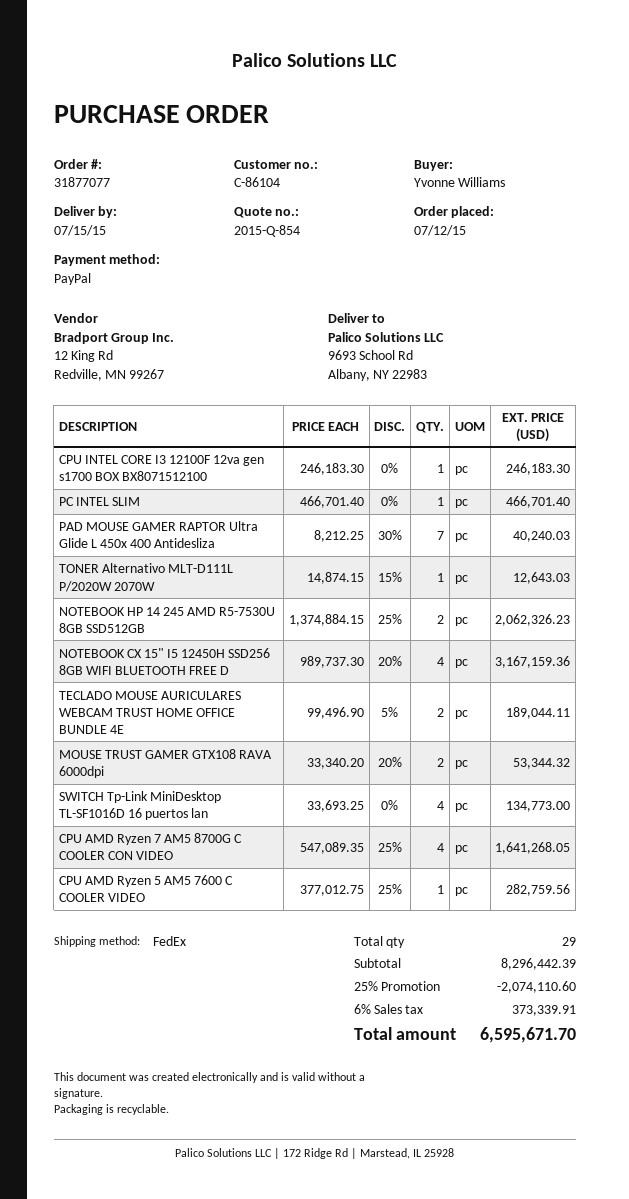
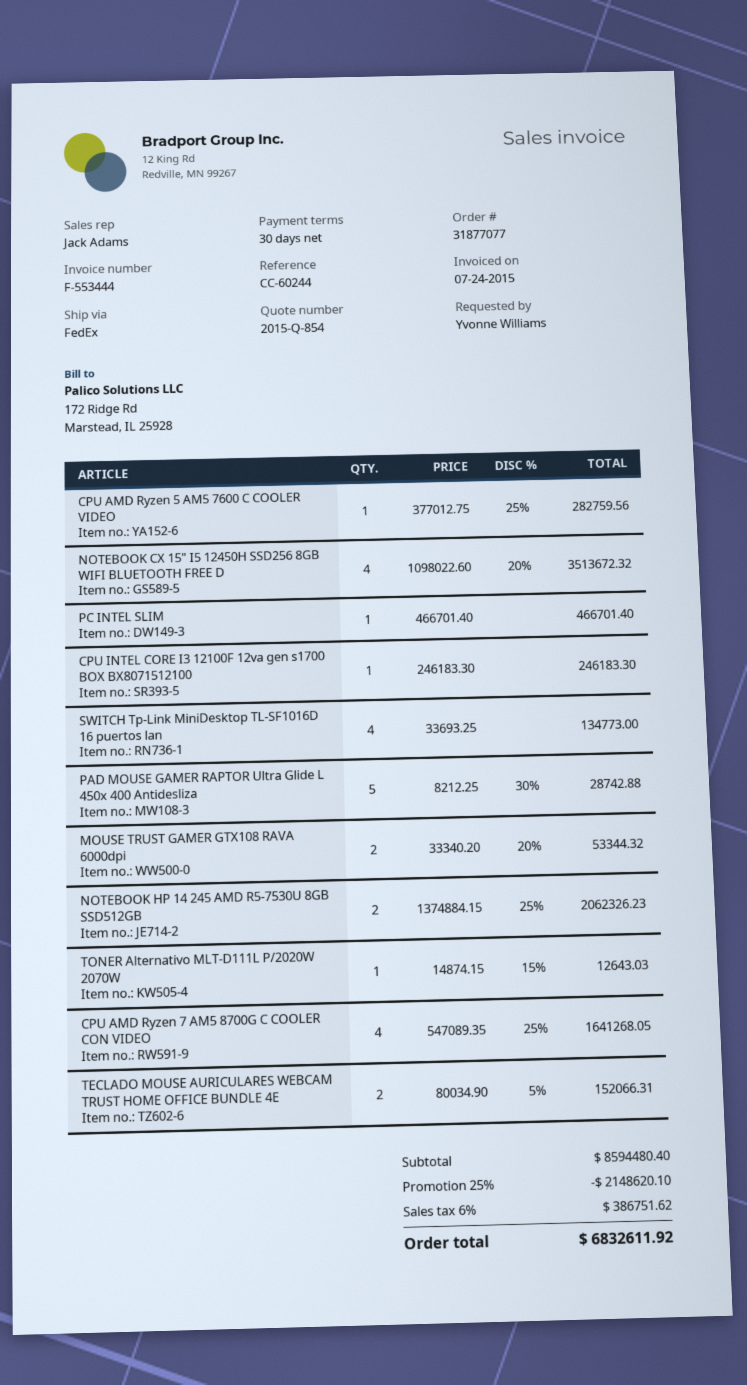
PAD MOUSE GAMER RAPTOR Ultra Glide L 450x 400 Antidesliza: 7 x 8212.25 - 30% = 40240.03 -> 5 x 8212.25 - 30% = 28742.88
NOTEBOOK CX 15" I5 12450H SSD256 8GB WIFI BLUETOOTH FREE D: 4 x 989737.30 - 20% = 3167159.36 -> 4 x 1098022.60 - 20% = 3513672.32
TECLADO MOUSE AURICULARES WEBCAM TRUST HOME OFFICE BUNDLE 4E: 2 x 99496.90 - 5% = 189044.11 -> 2 x 80034.90 - 5% = 152066.31
subtotal: 8296442.39 -> 8594480.40
discount: 25% = 2074110.60 -> 25% = 2148620.10
tax: 6% = 373339.91 -> 6% = 386751.62
total: 6595671.70 -> 6832611.92

